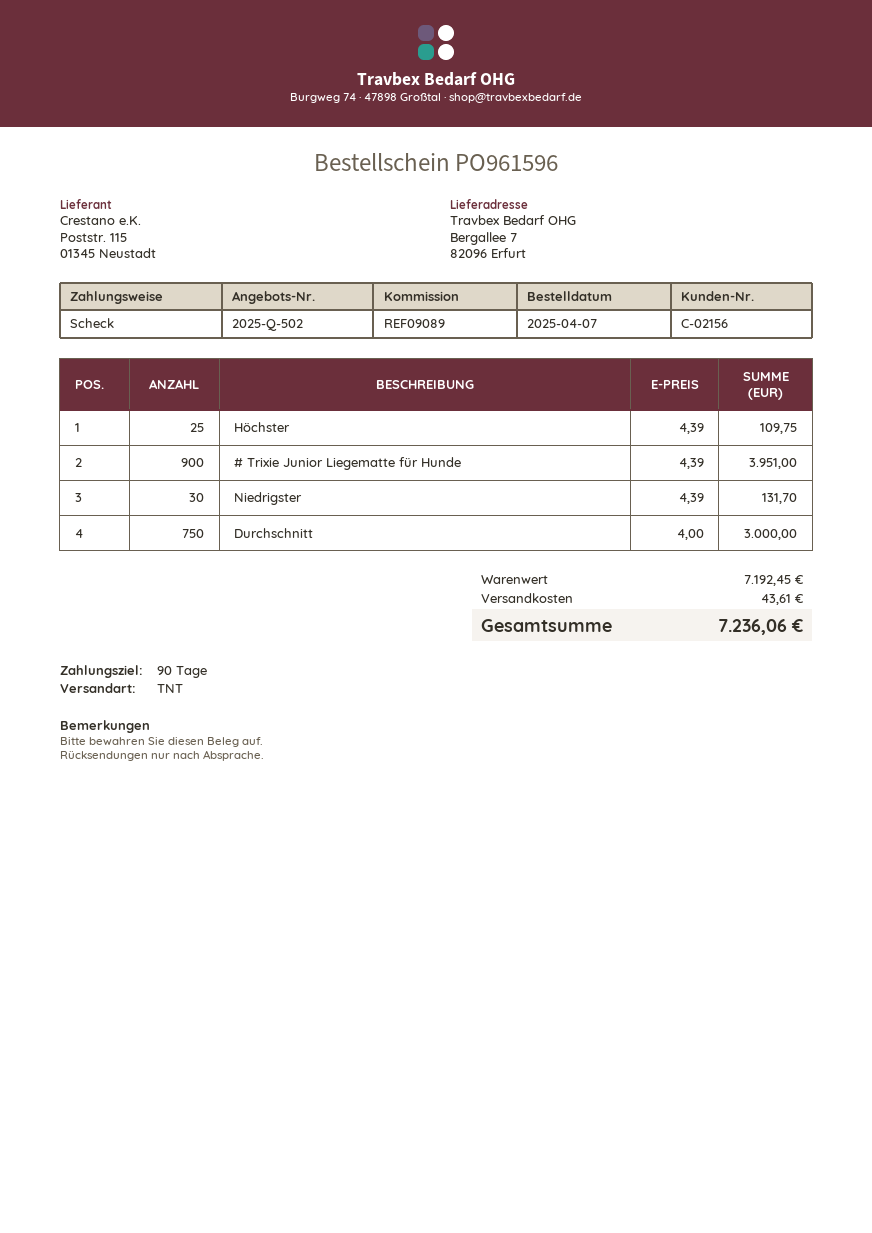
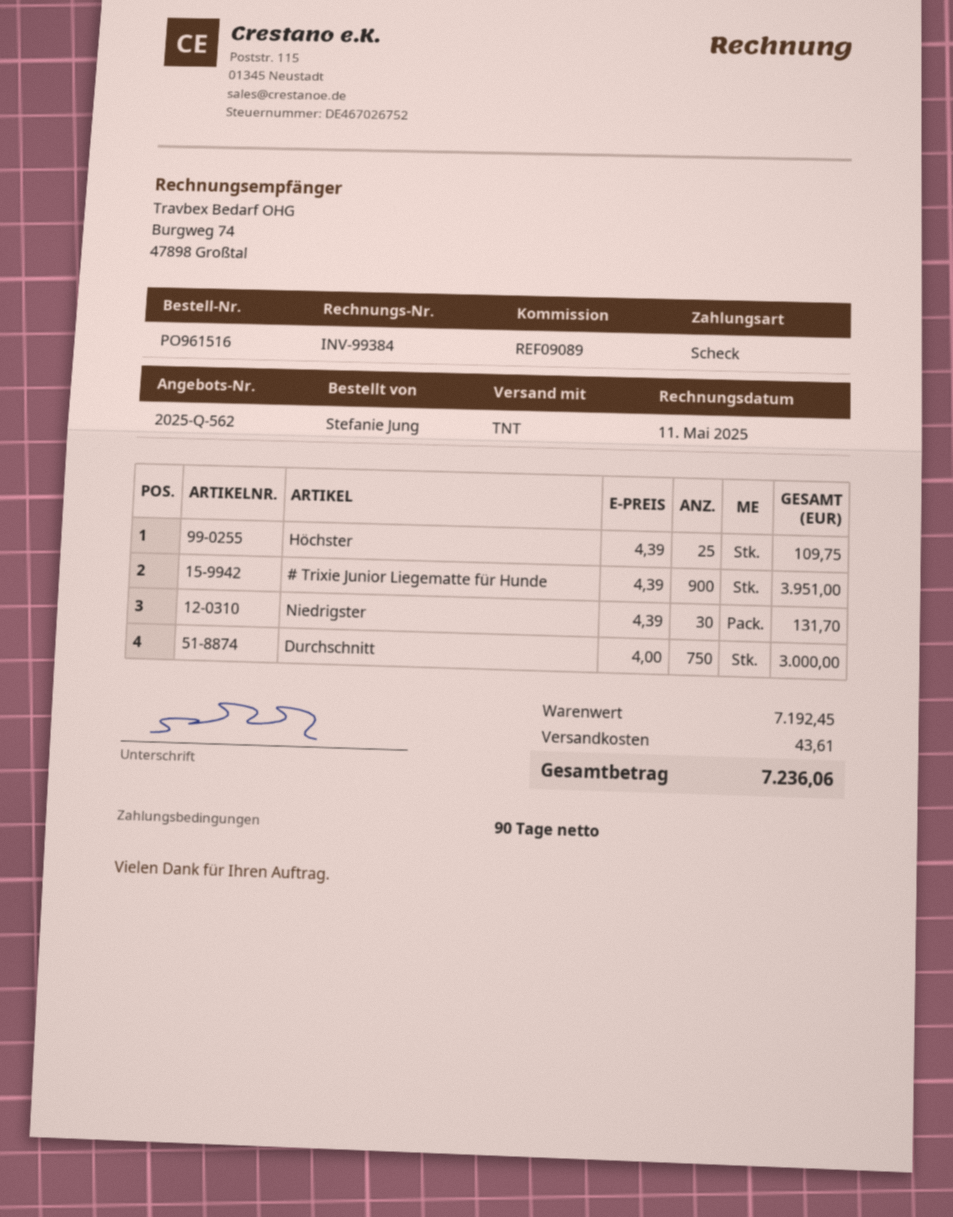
quote number: 2025-Q-502 -> 2025-Q-562
order number: PO961596 -> PO961516

